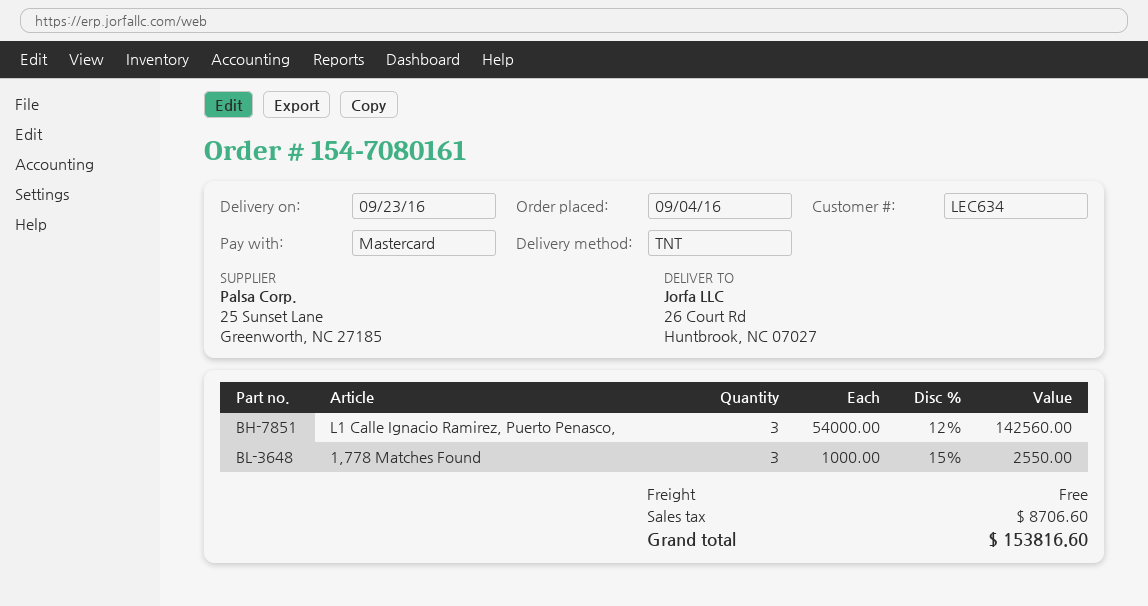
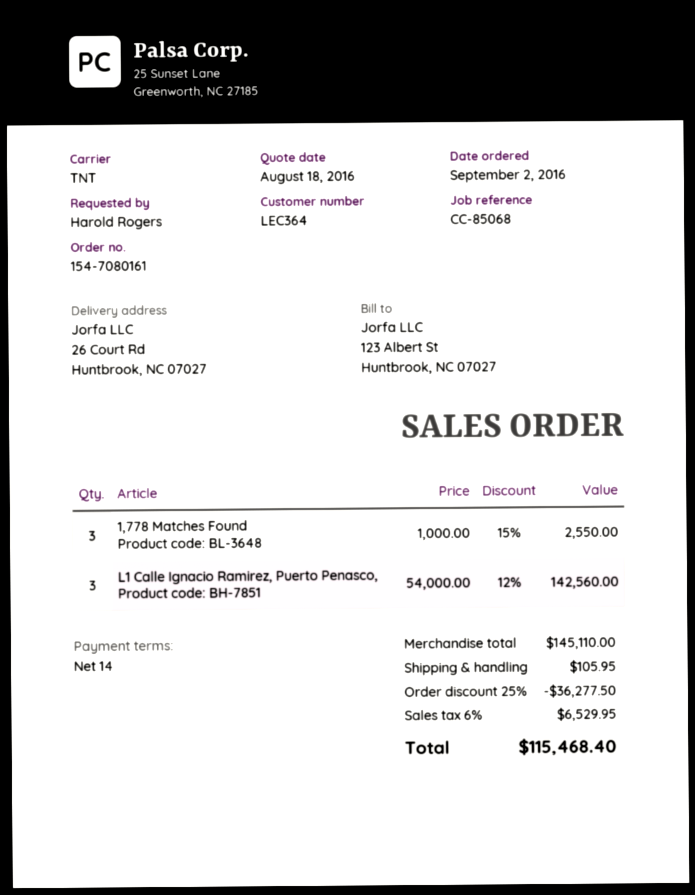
order date: 2016-09-04 -> 2016-09-02
customer number: LEC634 -> LEC364
discount: none -> 25% = 36277.50
shipping: 0.00 -> 105.95
tax: 8706.60 -> 6529.95
total: 153816.60 -> 115468.40

